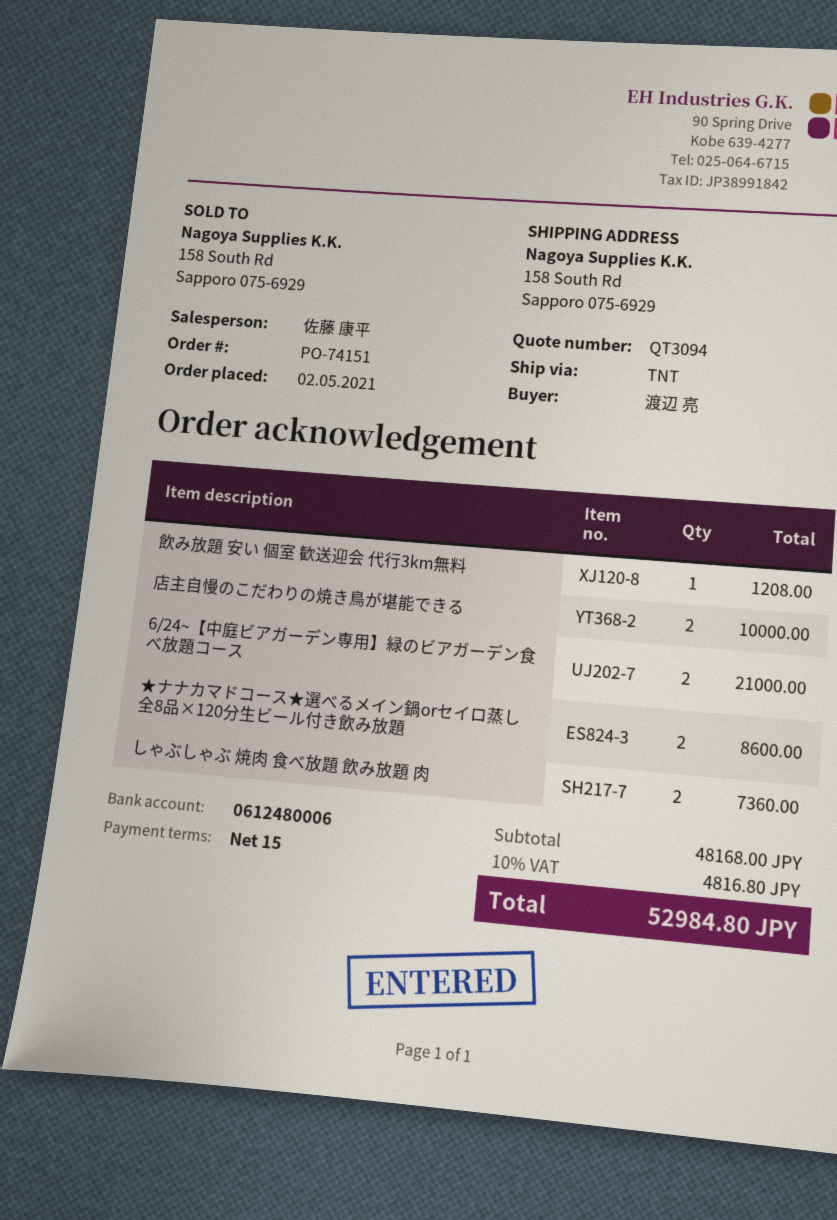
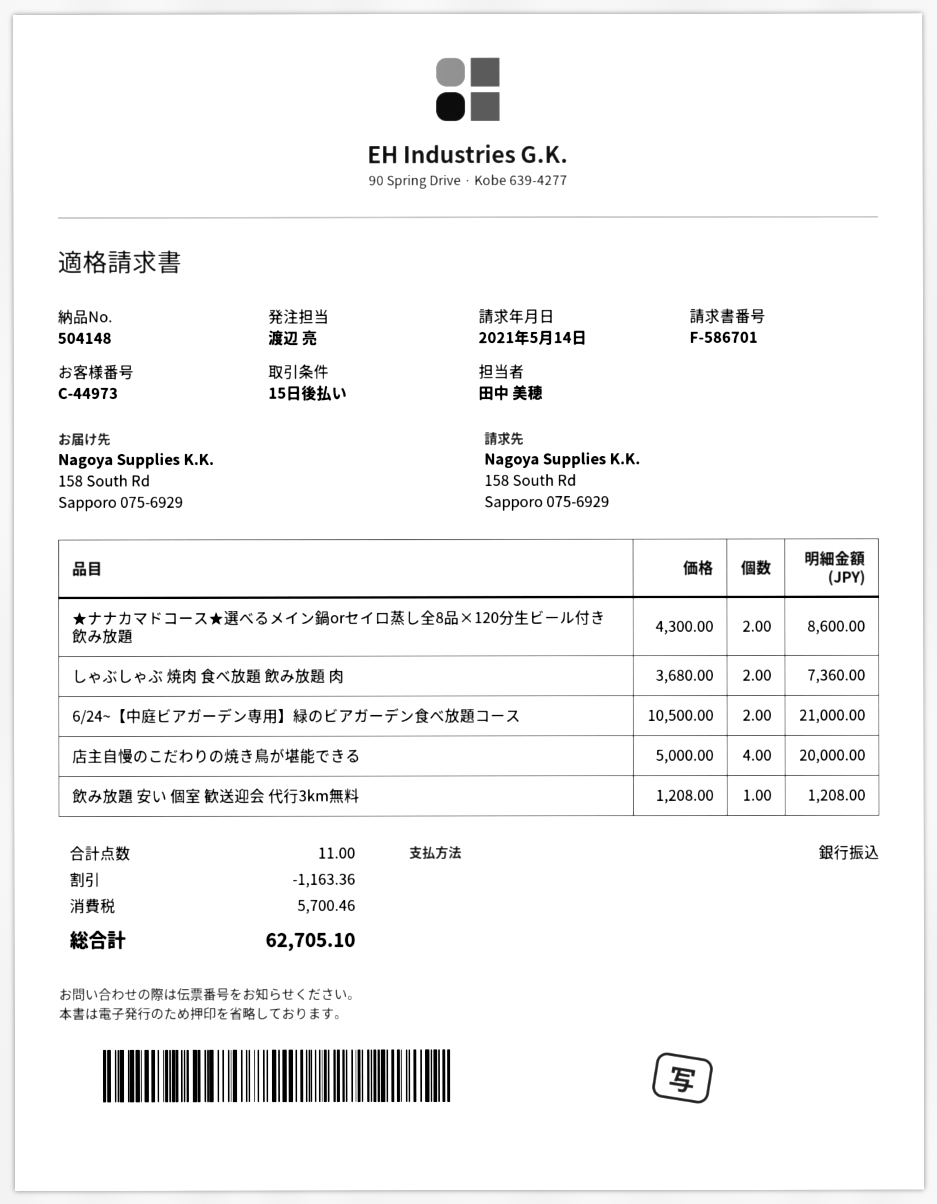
sales rep: 佐藤 康平 -> 田中 美穂
店主自慢のこだわりの焼き鳥が堪能できる: 2 for 10000.00 -> 4 for 20000.00
discount: none -> 1163.36
tax: 4816.80 -> 5700.46
total: 52984.80 -> 62705.10

